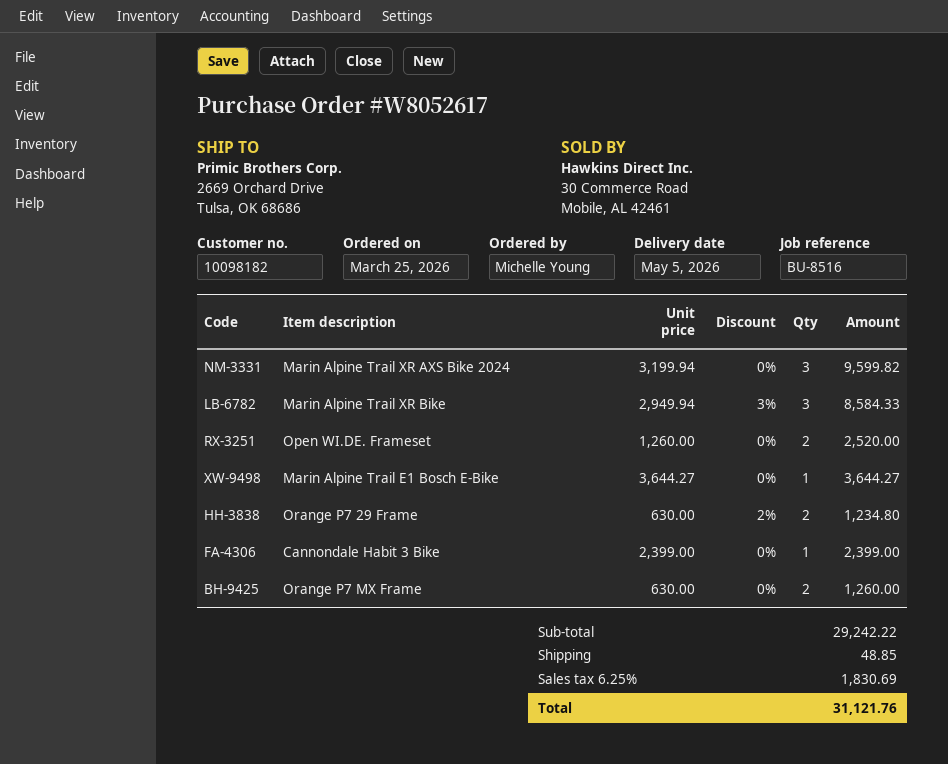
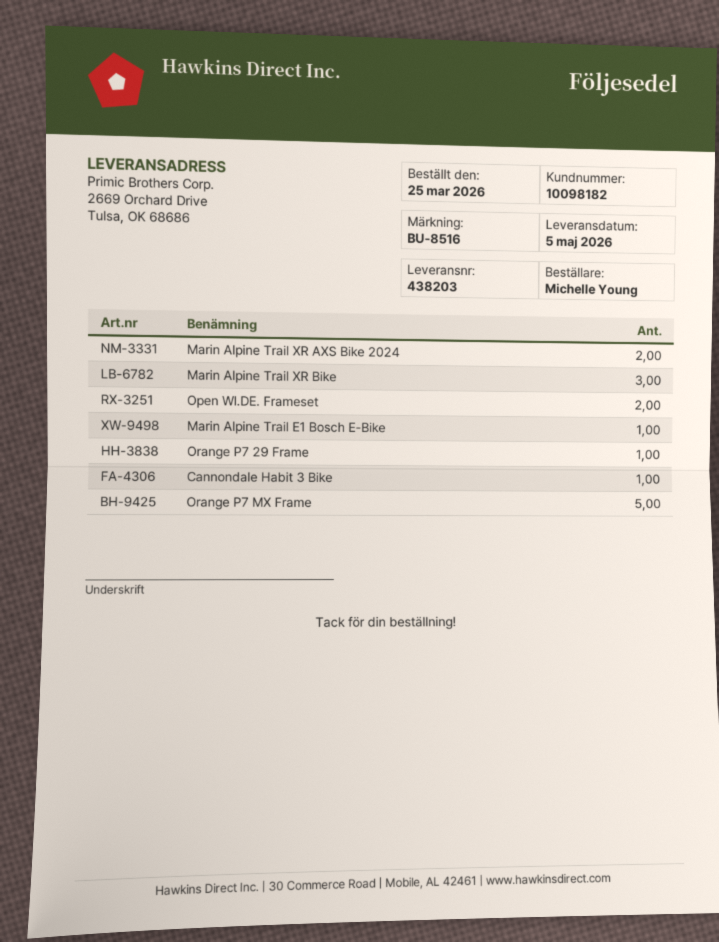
Marin Alpine Trail XR AXS Bike 2024: 3 -> 2
Orange P7 29 Frame: 2 -> 1
Orange P7 MX Frame: 2 -> 5

